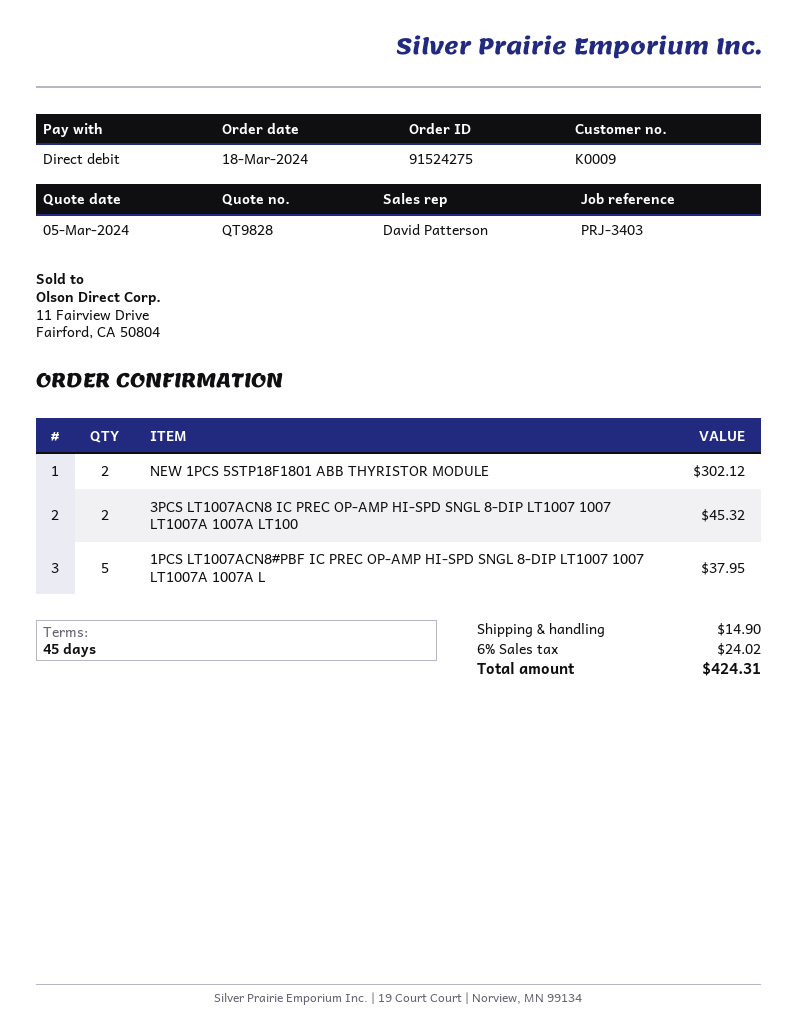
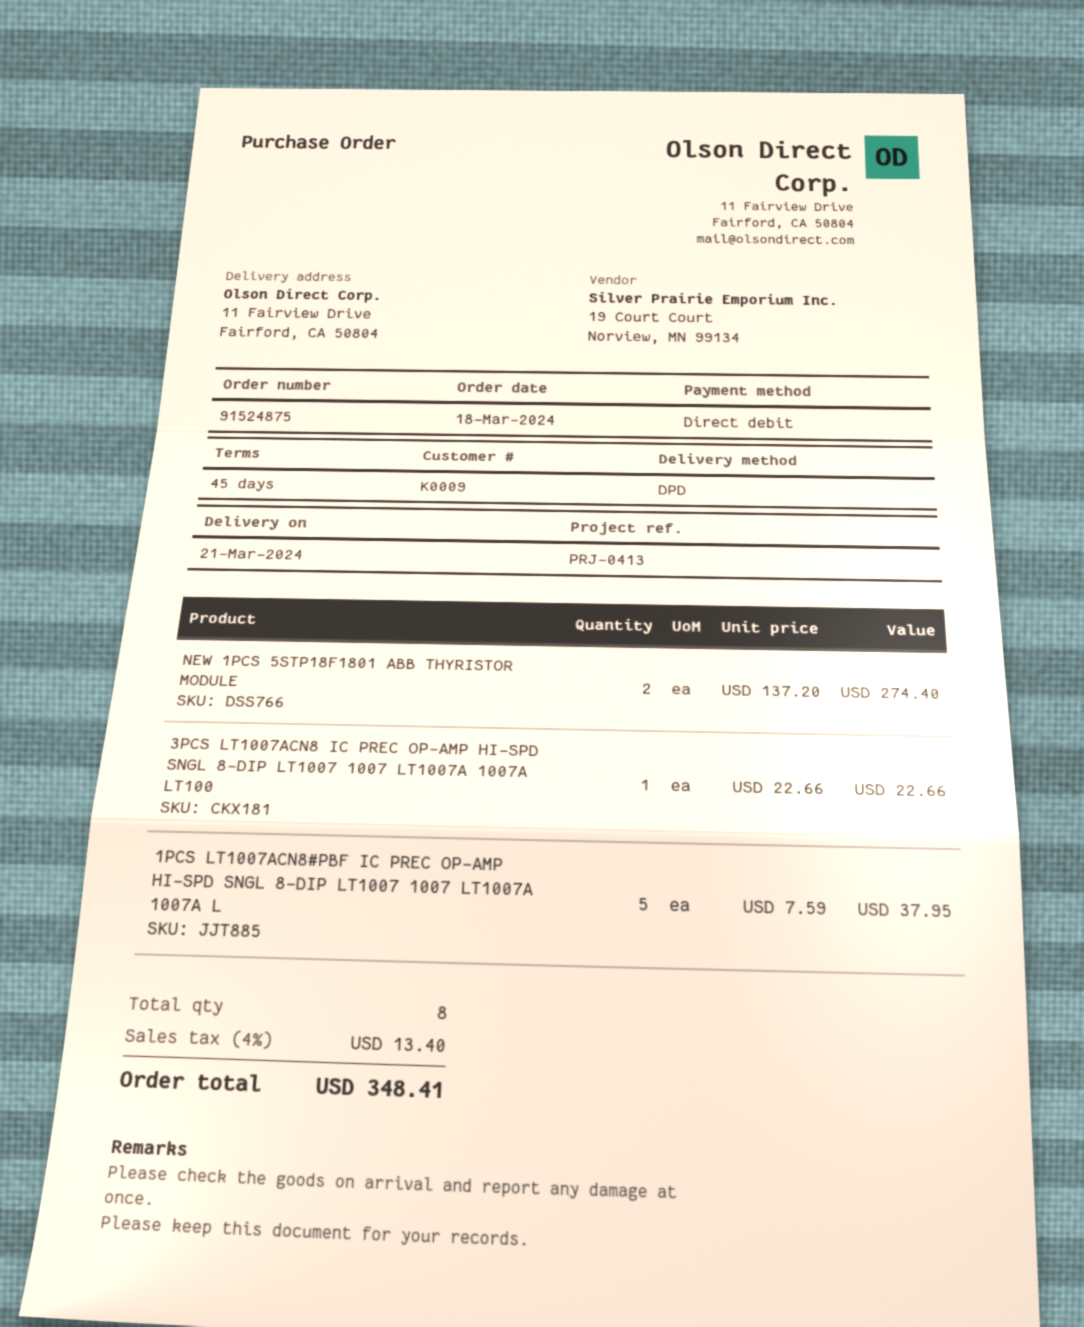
order number: 91524275 -> 91524875
reference: PRJ-3403 -> PRJ-0413
NEW 1PCS 5STP18F1801 ABB THYRISTOR MODULE: 2 for 302.12 -> 2 for 274.40
3PCS LT1007ACN8 IC PREC OP-AMP HI-SPD SNGL 8-DIP LT1007 1007 LT1007A 1007A LT100: 2 for 45.32 -> 1 for 22.66
shipping: 14.90 -> none
tax: 6% = 24.02 -> 4% = 13.40
total: 424.31 -> 348.41

